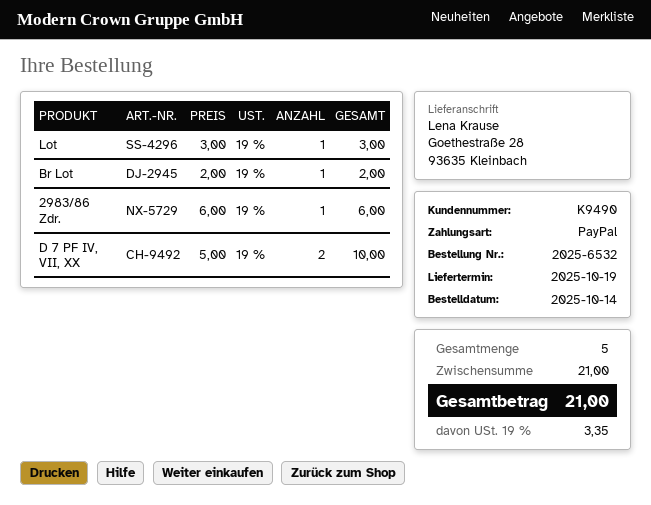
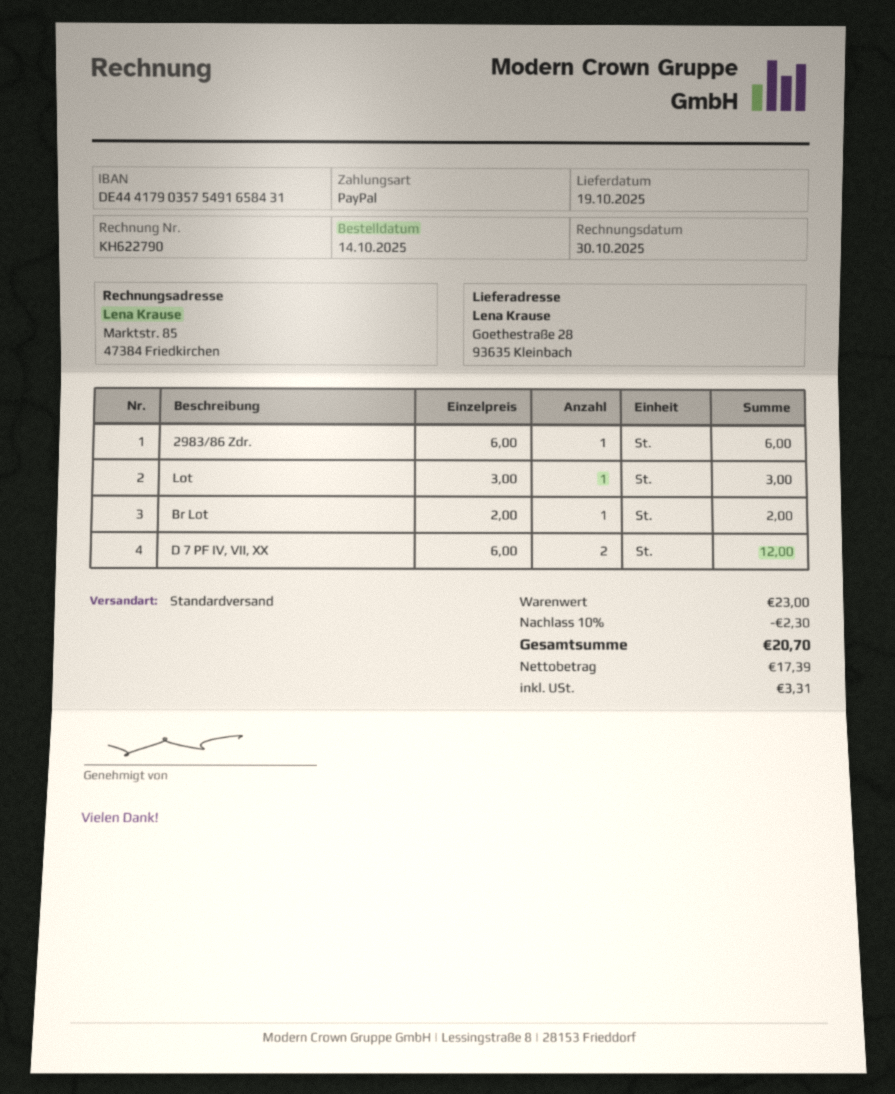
D 7 PF IV, VII, XX: 2 x 5.00 = 10.00 -> 2 x 6.00 = 12.00
subtotal: 21.00 -> 23.00
discount: none -> 10% = 2.30
tax: 3.35 -> 3.31
total: 21.00 -> 20.70

